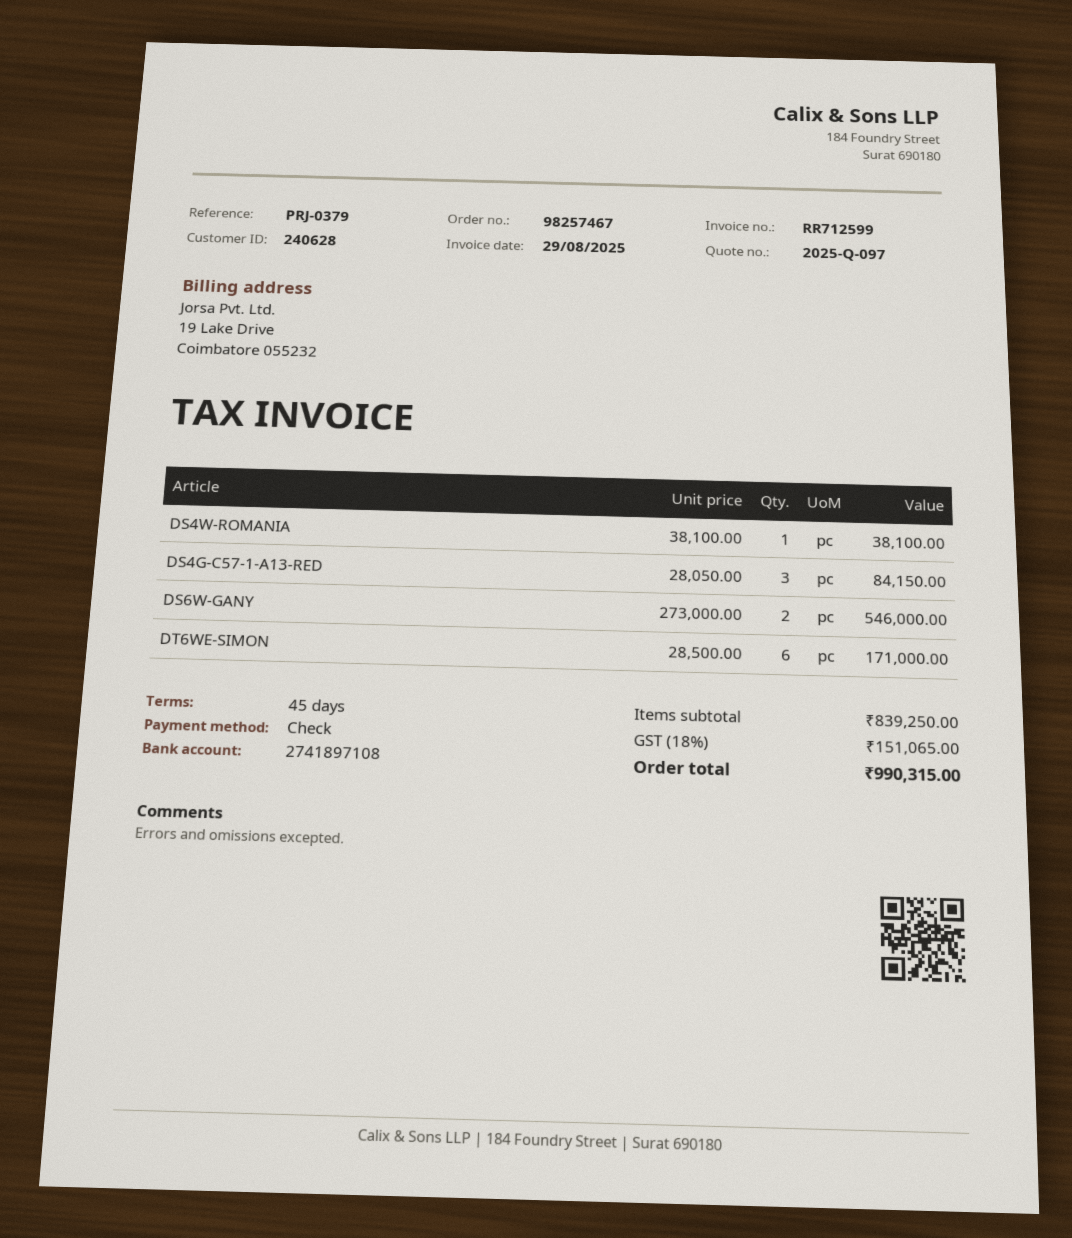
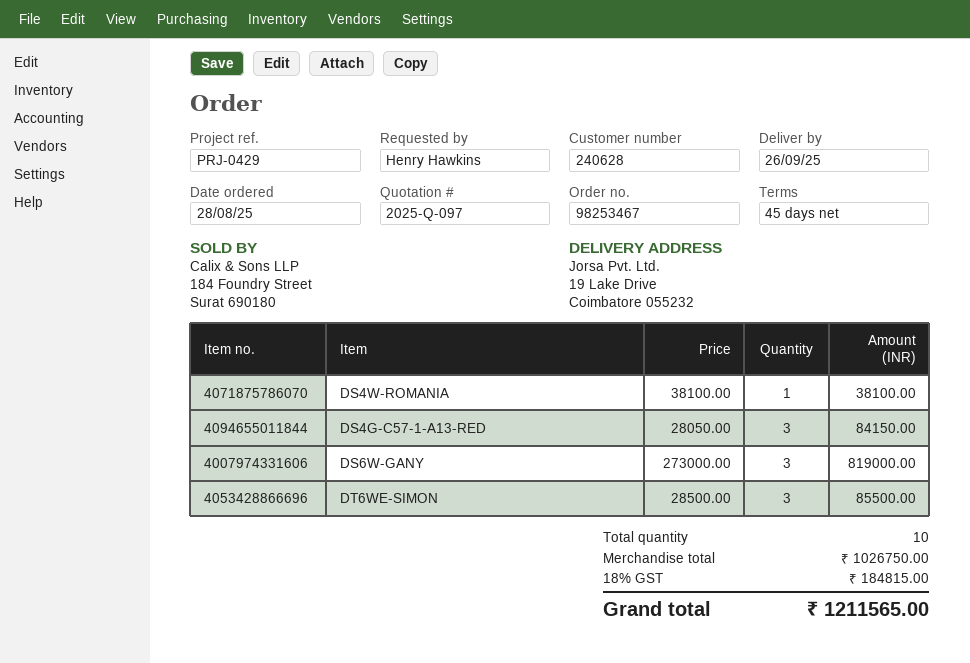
order number: 98257467 -> 98253467
reference: PRJ-0379 -> PRJ-0429
DS6W-GANY: 2 x 273000.00 = 546000.00 -> 3 x 273000.00 = 819000.00
DT6WE-SIMON: 6 x 28500.00 = 171000.00 -> 3 x 28500.00 = 85500.00
subtotal: 839250.00 -> 1026750.00
tax: 18% = 151065.00 -> 18% = 184815.00
total: 990315.00 -> 1211565.00

